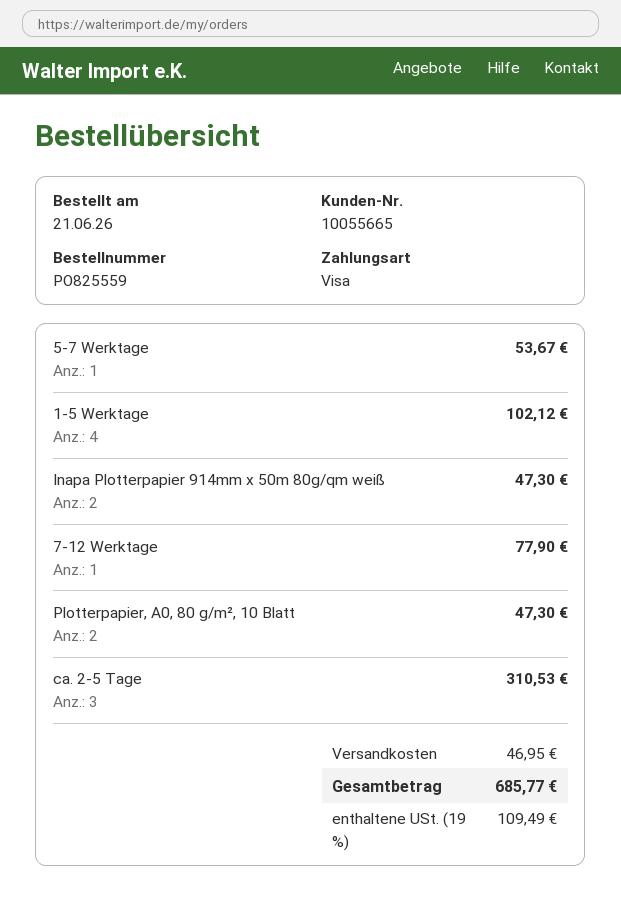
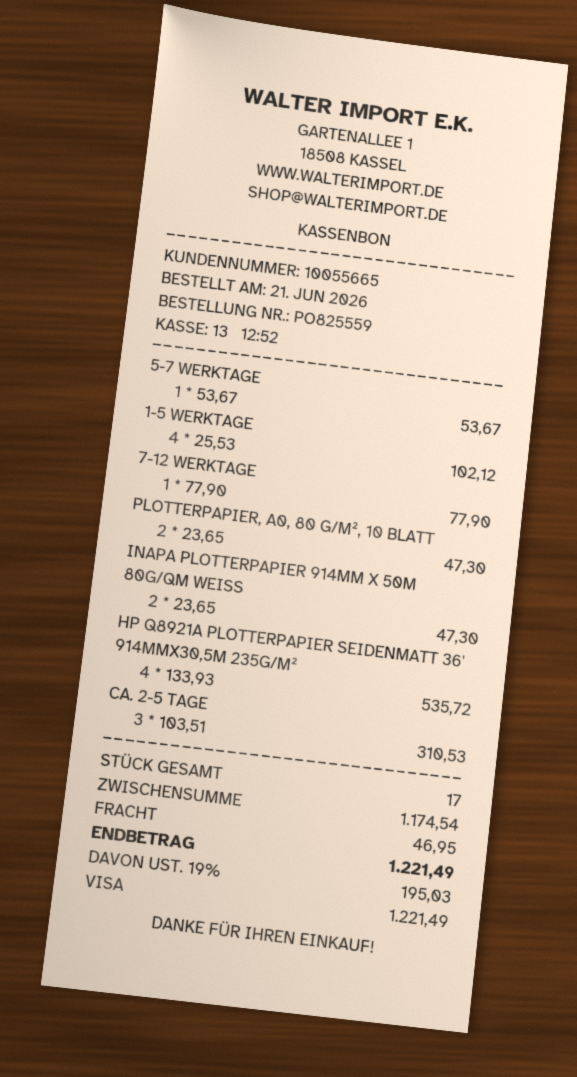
HP Q8921A PLOTTERPAPIER SEIDENMATT 36' 914MMX30,5M 235G/M²: none -> 4 for 535.72
tax: 19% = 109.49 -> 19% = 195.03
total: 685.77 -> 1221.49

